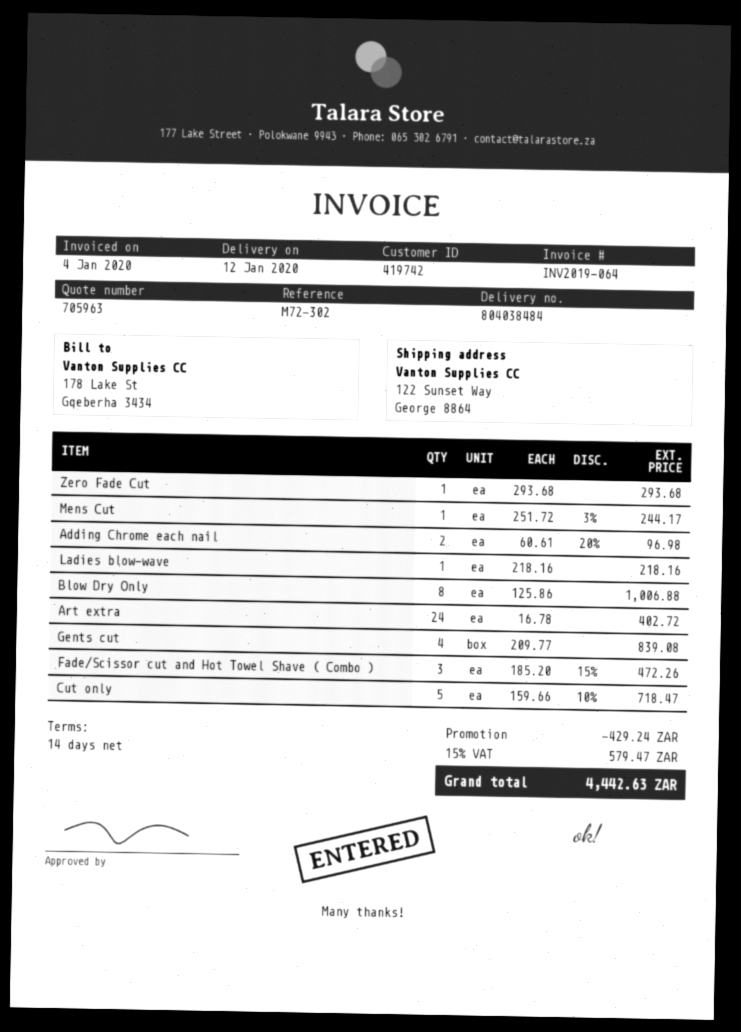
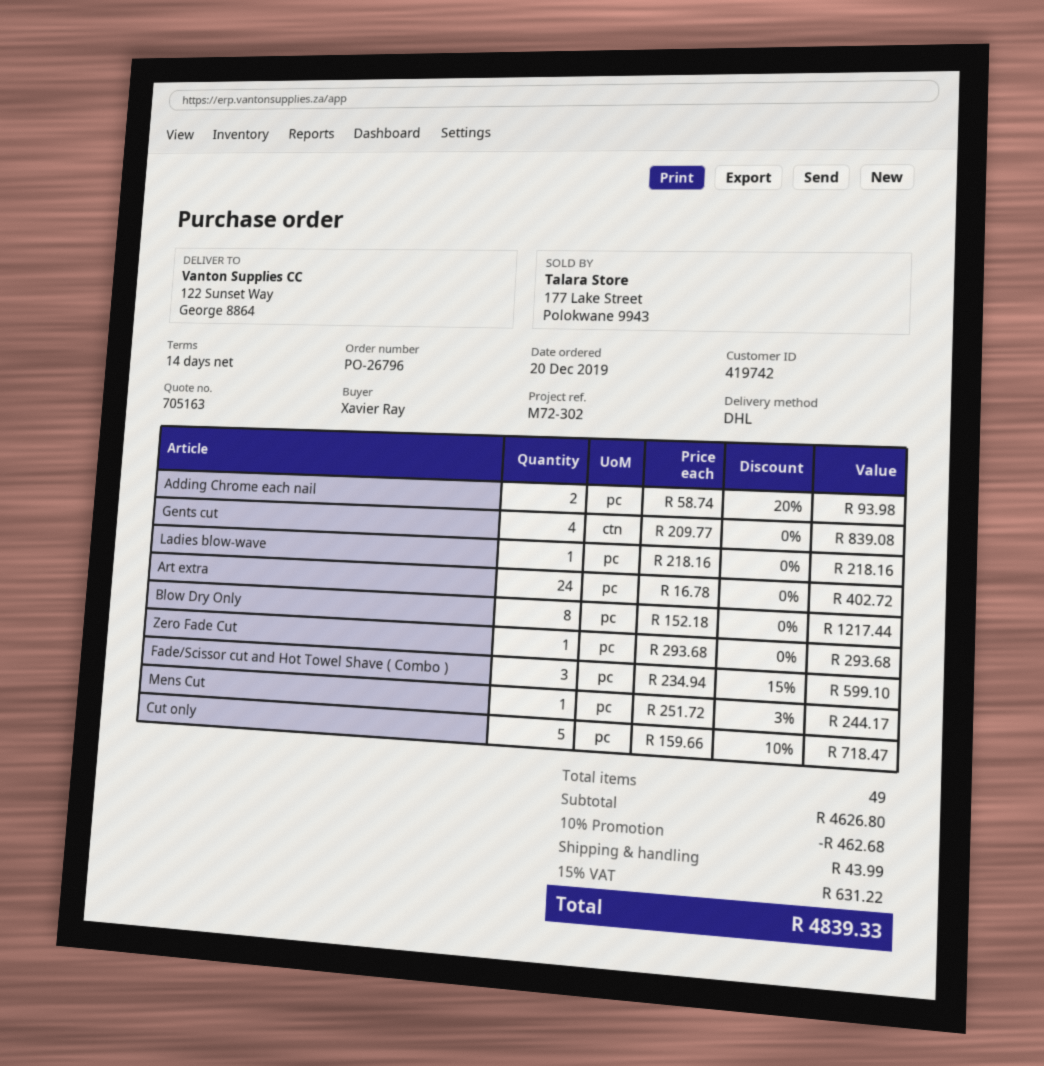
quote number: 705963 -> 705163
Adding Chrome each nail: 2 x 60.61 - 20% = 96.98 -> 2 x 58.74 - 20% = 93.98
Blow Dry Only: 8 x 125.86 = 1006.88 -> 8 x 152.18 = 1217.44
Fade/Scissor cut and Hot Towel Shave ( Combo ): 3 x 185.20 - 15% = 472.26 -> 3 x 234.94 - 15% = 599.10
discount: 429.24 -> 462.68
shipping: none -> 43.99
tax: 15% = 579.47 -> 15% = 631.22
total: 4442.63 -> 4839.33

